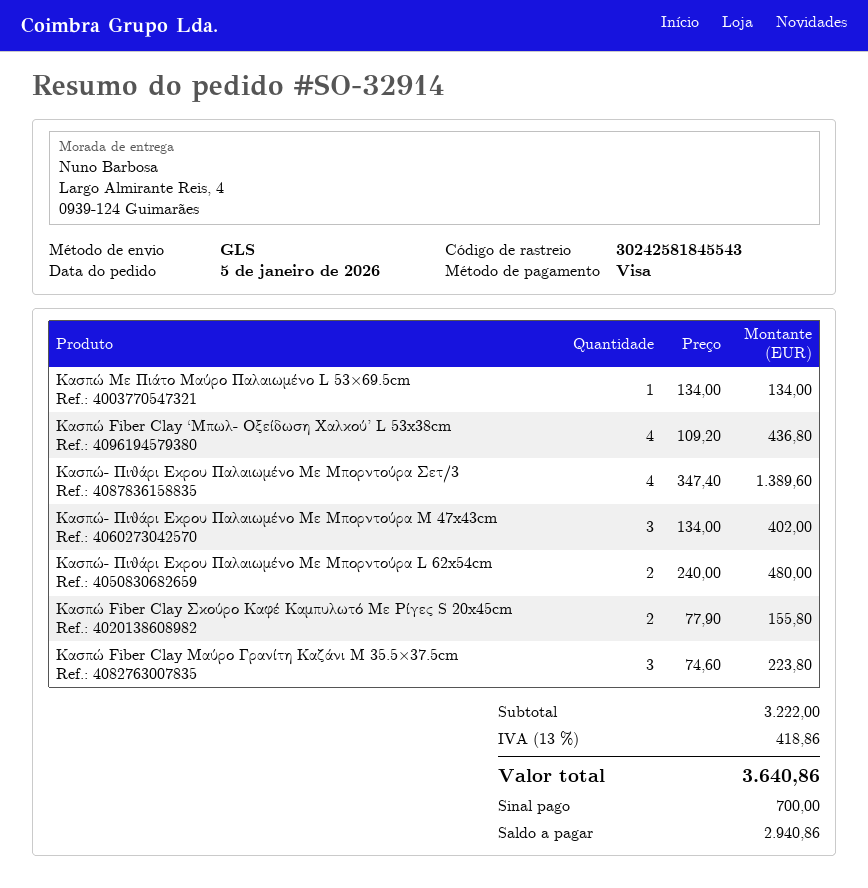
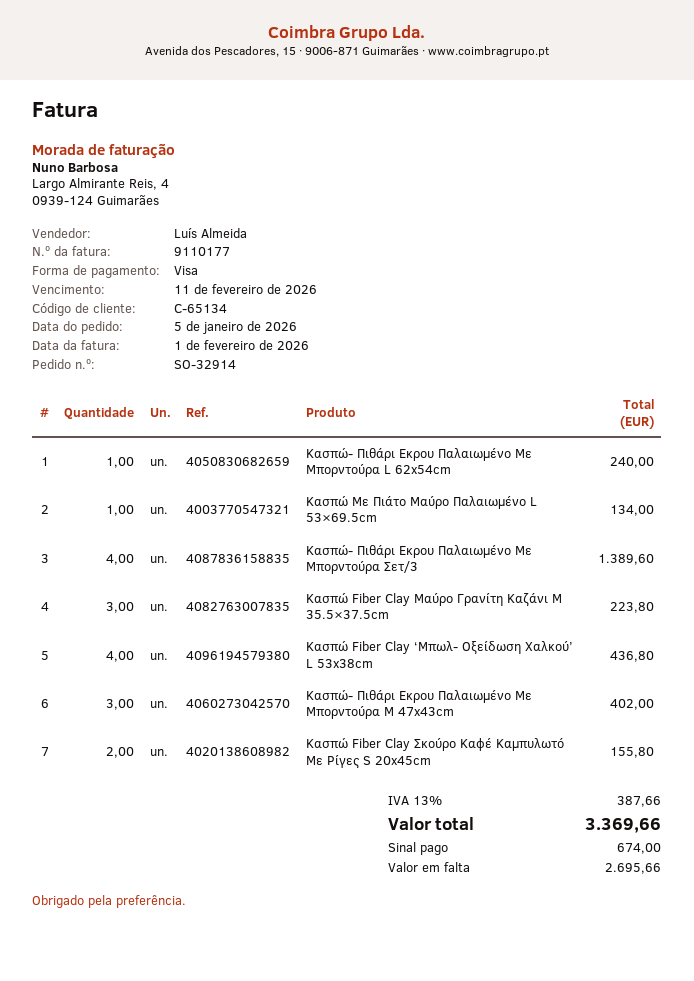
Κασπώ- Πιθάρι Εκρου Παλαιωμένο Με Μπορντούρα L 62x54cm: 2 for 480.00 -> 1 for 240.00
tax: 13% = 418.86 -> 13% = 387.66
total: 3640.86 -> 3369.66
deposit: 700.00 -> 674.00
balance: 2940.86 -> 2695.66

